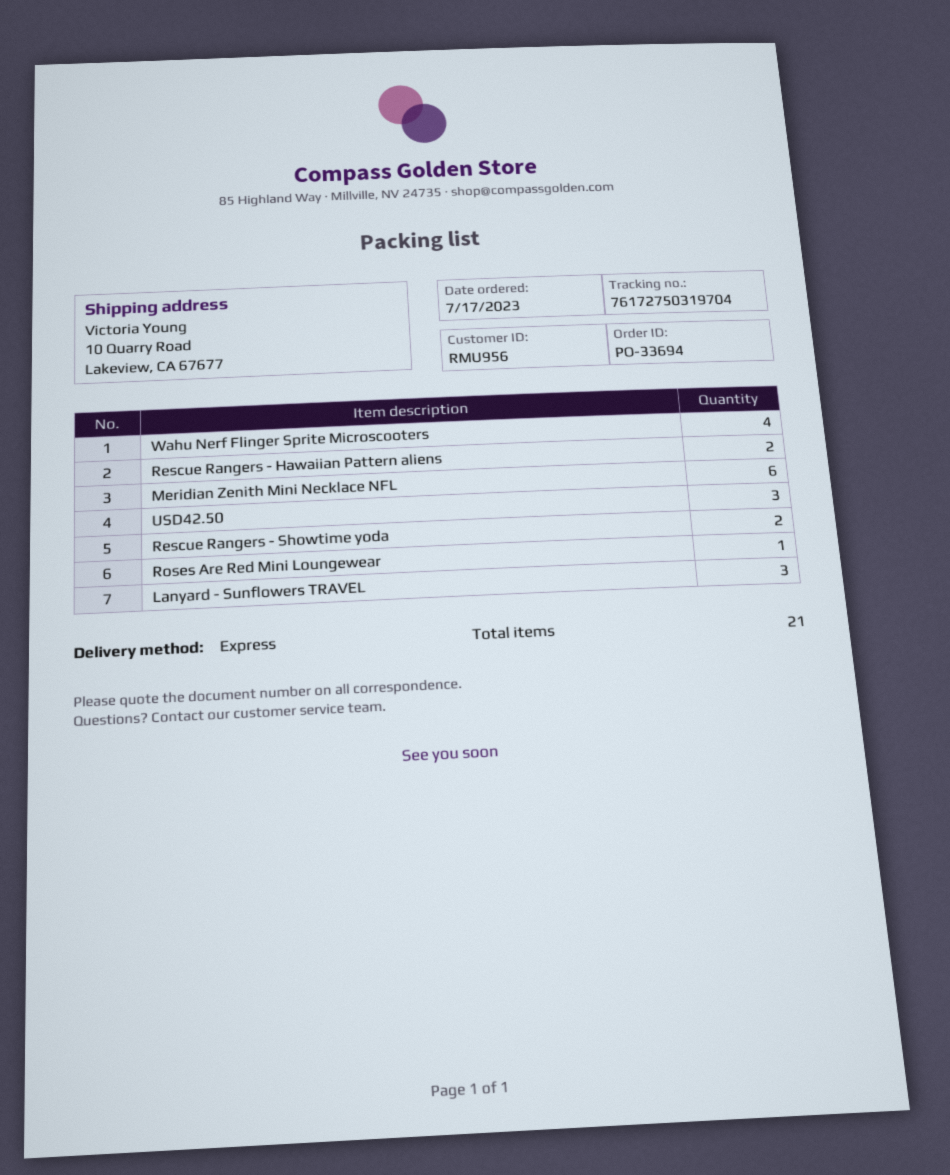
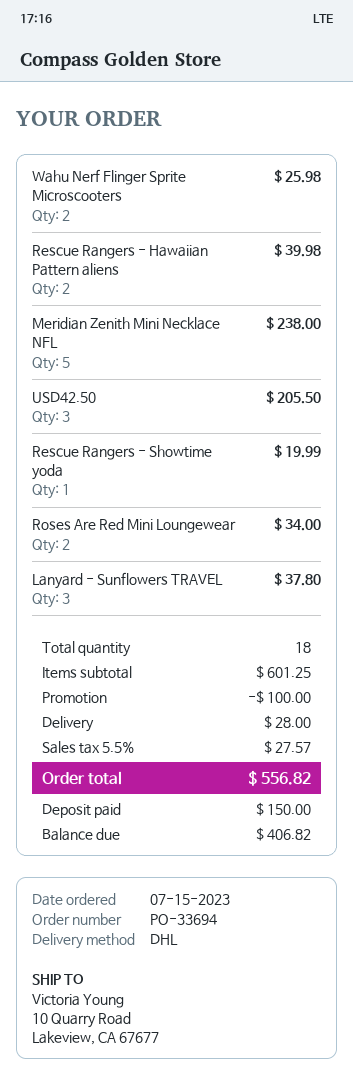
order date: 2023-07-17 -> 2023-07-15
shipping method: express -> DHL
Wahu Nerf Flinger Sprite Microscooters: 4 -> 2
Meridian Zenith Mini Necklace NFL: 6 -> 5
Rescue Rangers - Showtime yoda: 2 -> 1
Roses Are Red Mini Loungewear: 1 -> 2
total quantity: 21 -> 18

